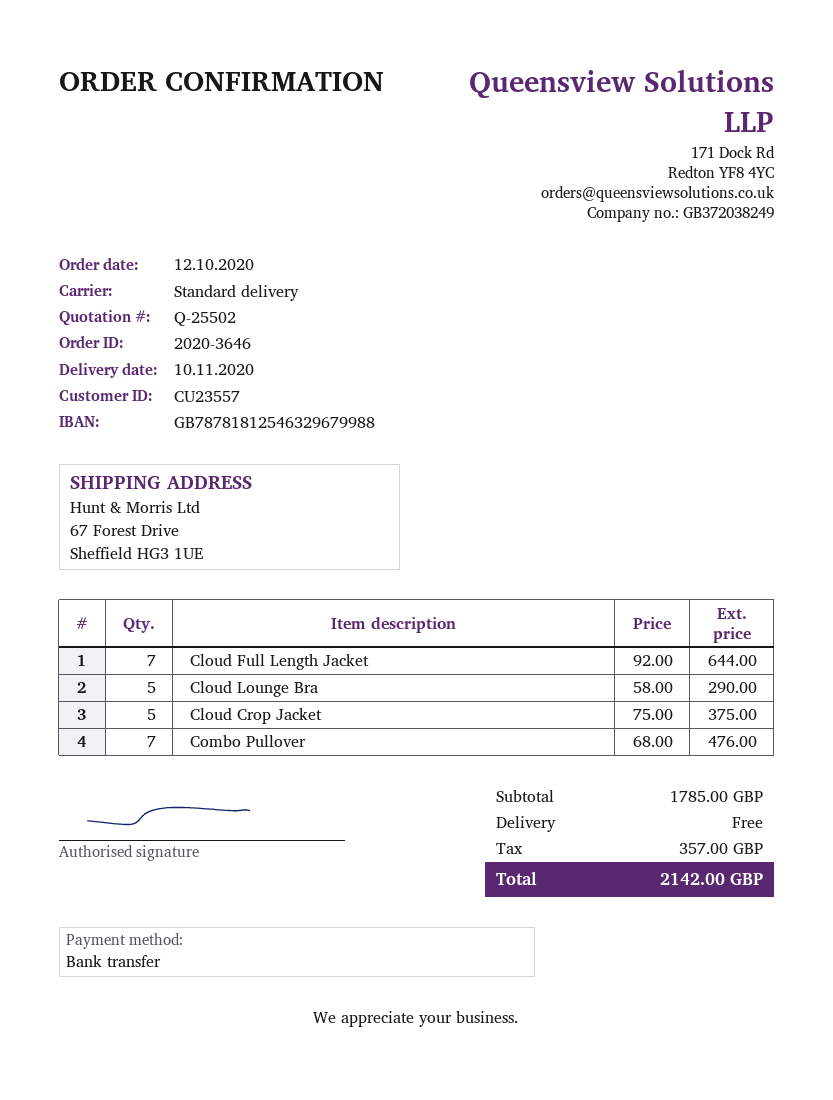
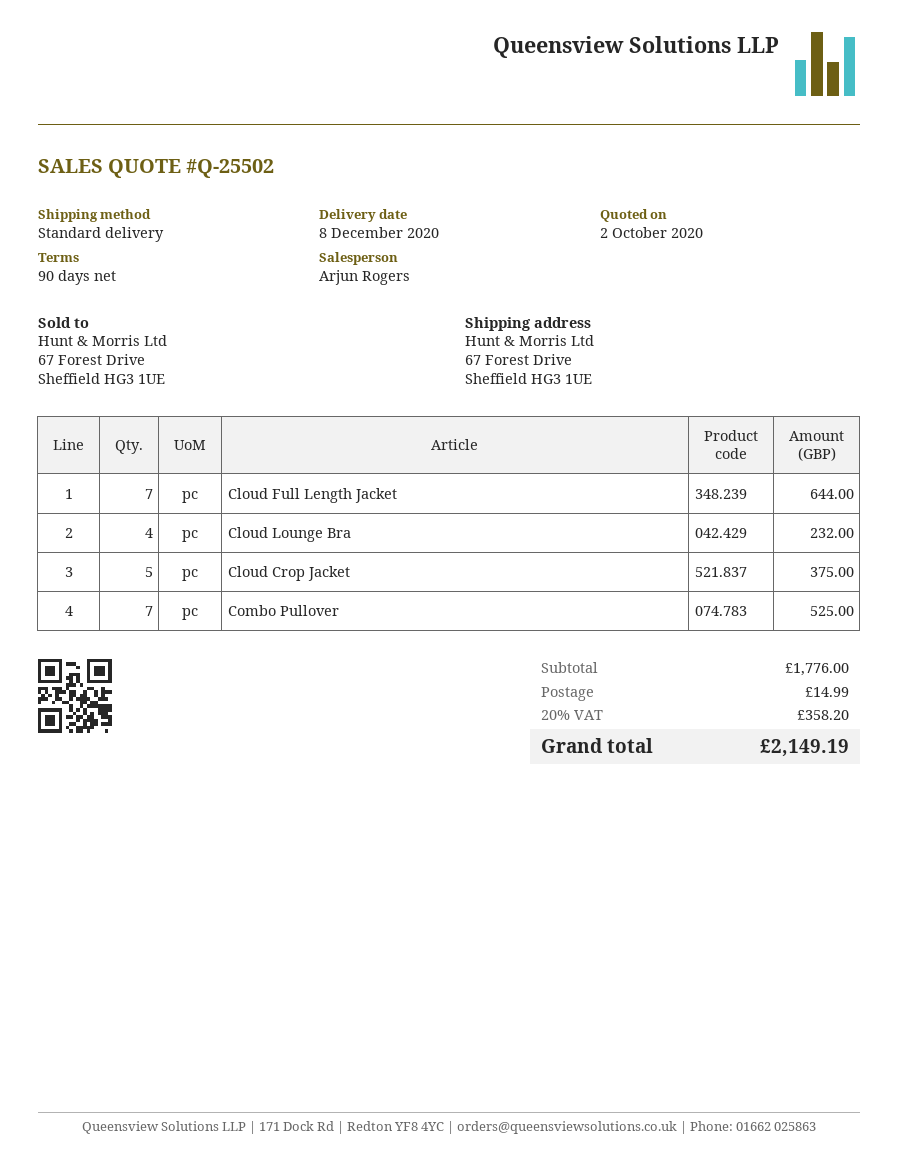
delivery date: 2020-11-10 -> 2020-12-08
Cloud Lounge Bra: 5 for 290.00 -> 4 for 232.00
Combo Pullover: 7 for 476.00 -> 7 for 525.00
subtotal: 1785.00 -> 1776.00
shipping: 0.00 -> 14.99
tax: 357.00 -> 358.20
total: 2142.00 -> 2149.19

